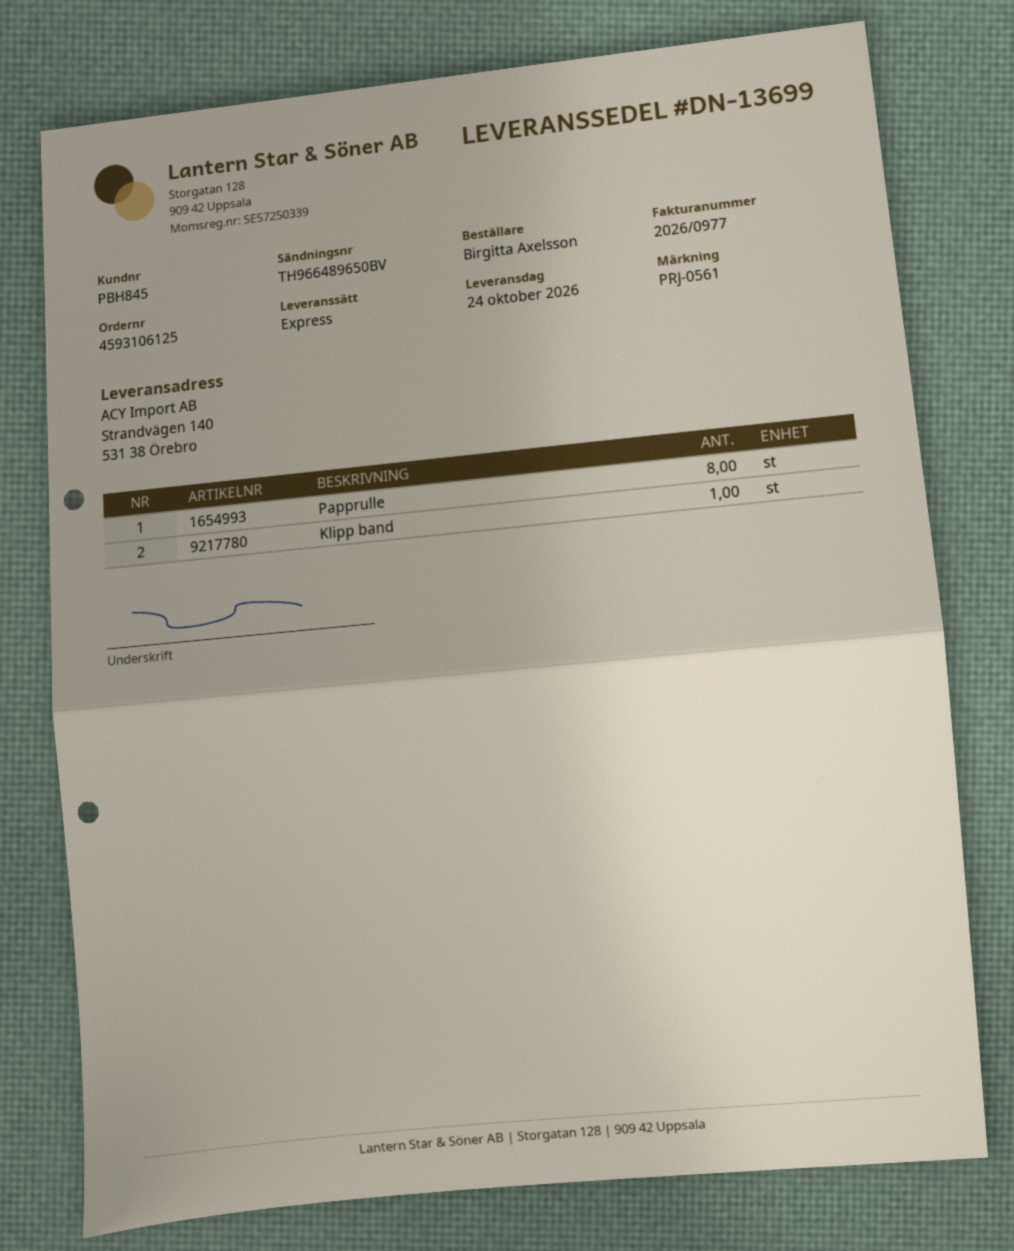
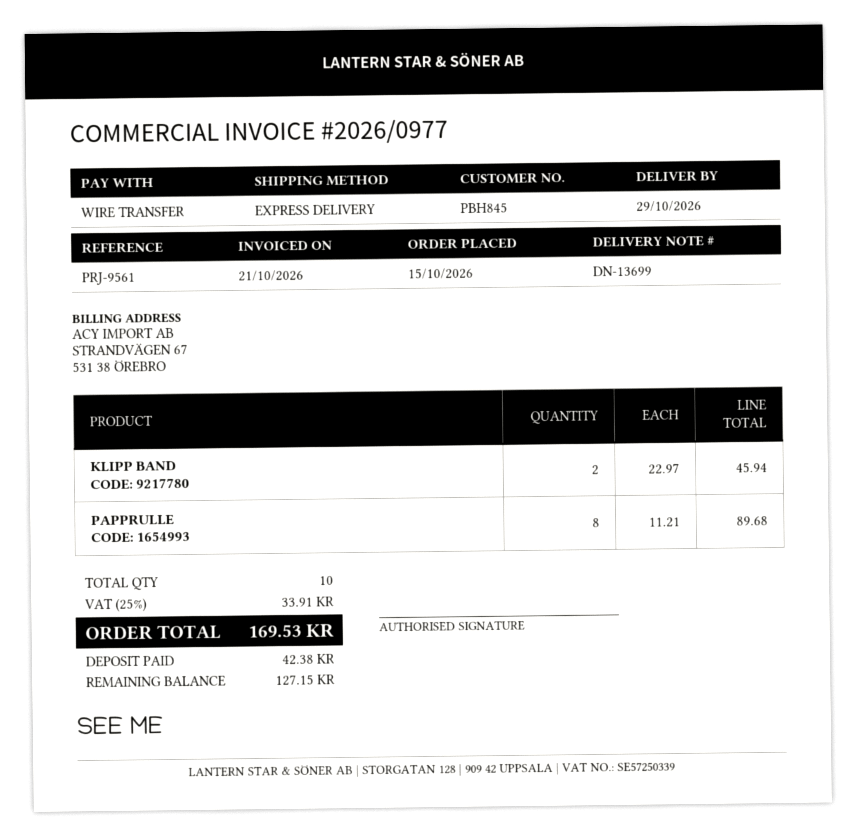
delivery date: 2026-10-24 -> 2026-10-29
reference: PRJ-0561 -> PRJ-9561
Klipp band: 1 -> 2

